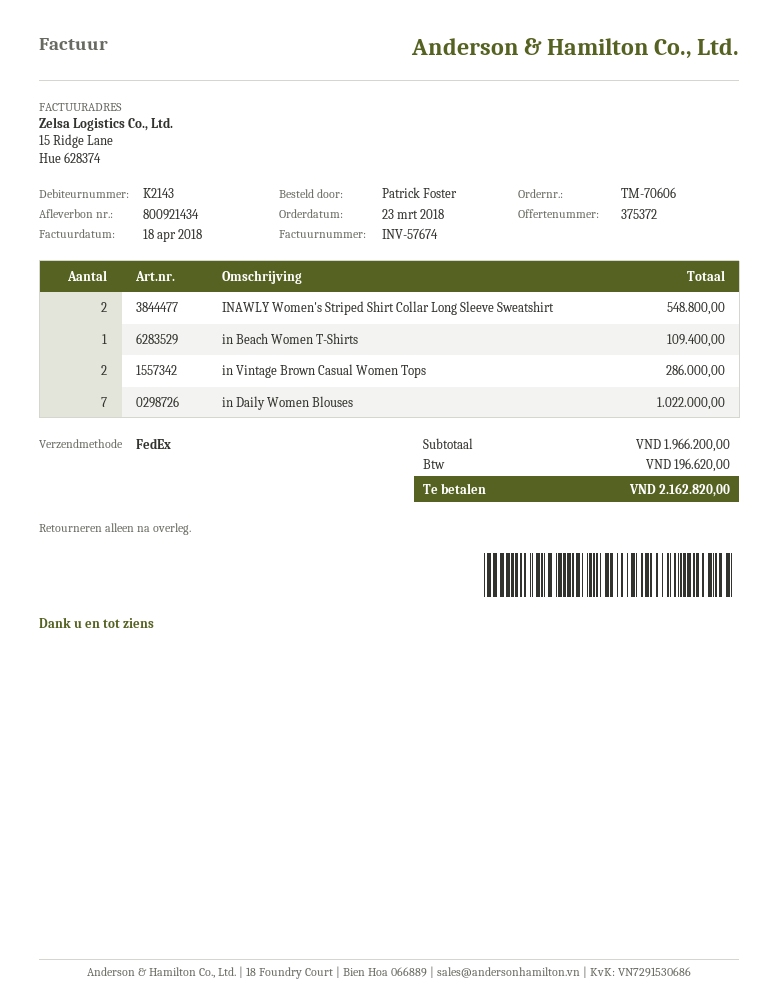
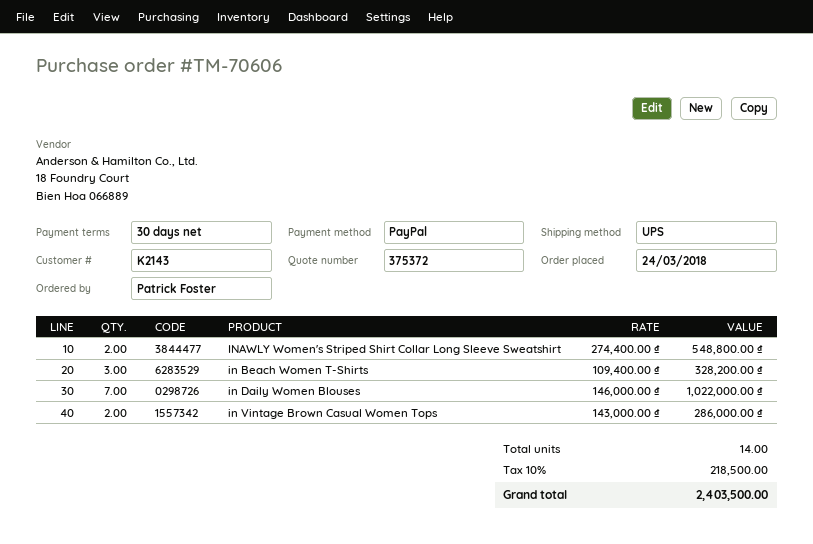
order date: 2018-03-23 -> 2018-03-24
shipping method: FedEx -> UPS
in Beach Women T-Shirts: 1 for 109400.00 -> 3 for 328200.00
tax: 196620.00 -> 218500.00
total: 2162820.00 -> 2403500.00

